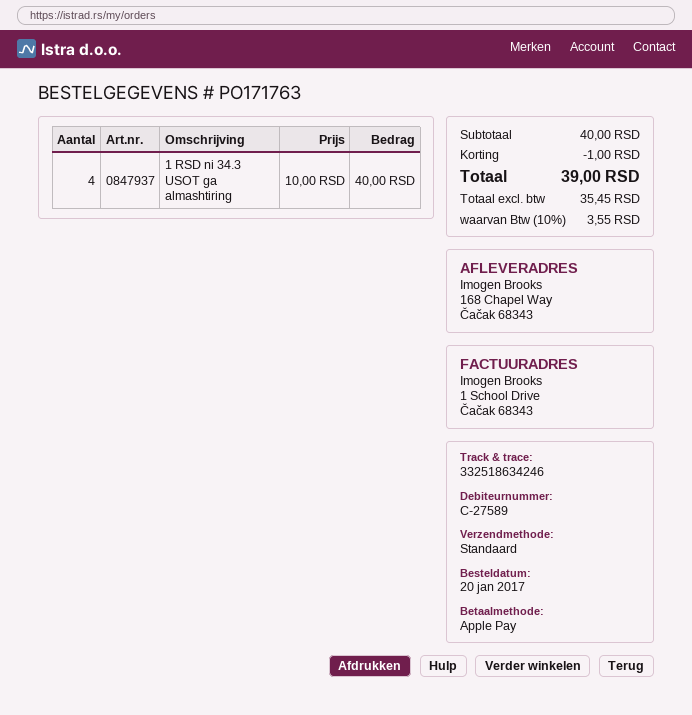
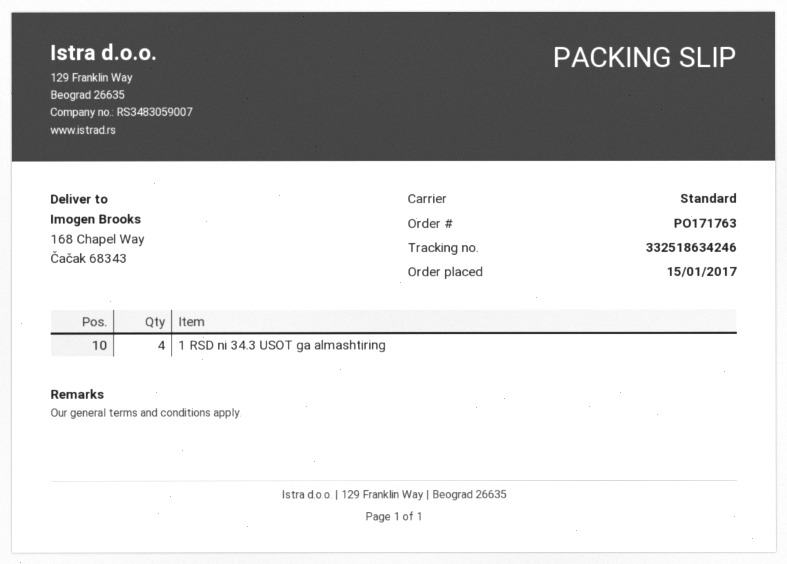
order date: 2017-01-20 -> 2017-01-15

